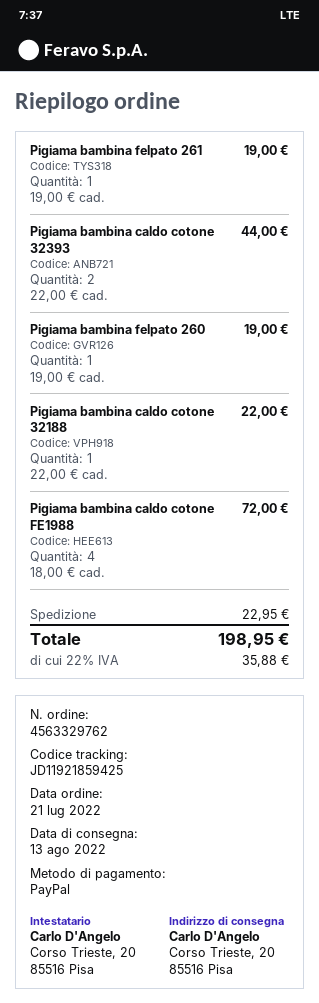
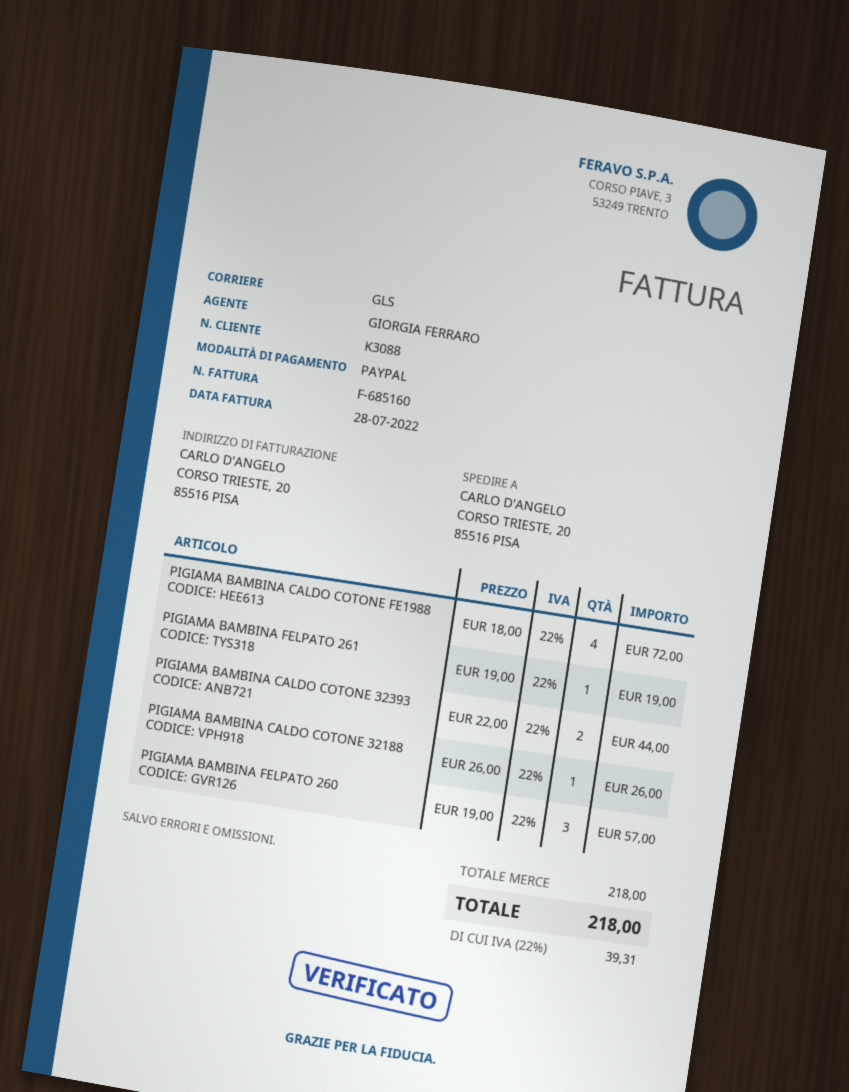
Pigiama bambina felpato 260: 1 x 19.00 = 19.00 -> 3 x 19.00 = 57.00
Pigiama bambina caldo cotone 32188: 1 x 22.00 = 22.00 -> 1 x 26.00 = 26.00
shipping: 22.95 -> none
tax: 22% = 35.88 -> 22% = 39.31
total: 198.95 -> 218.00

